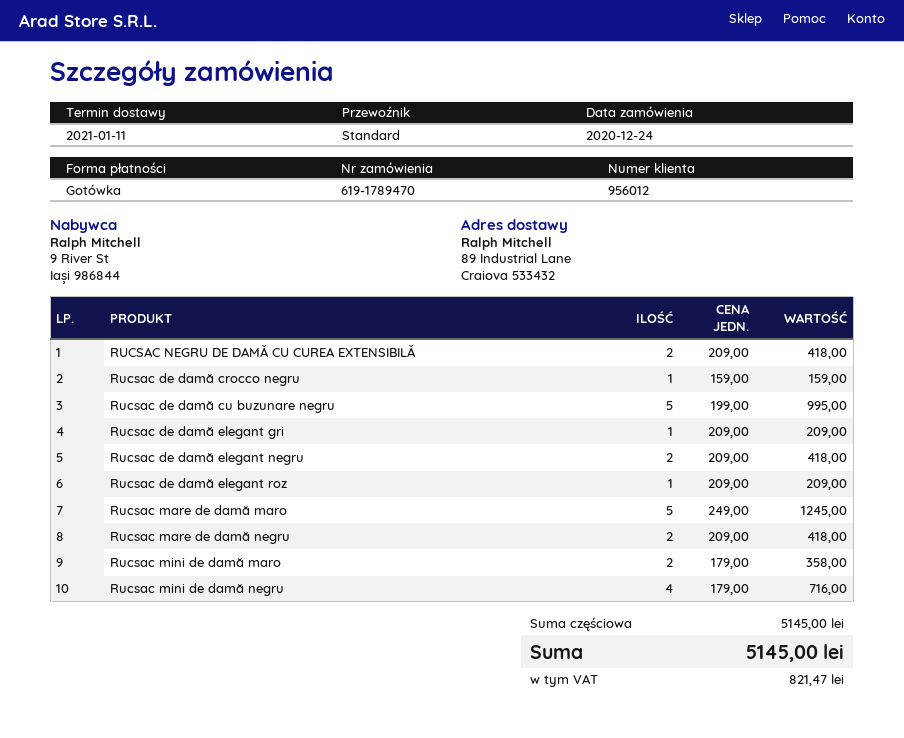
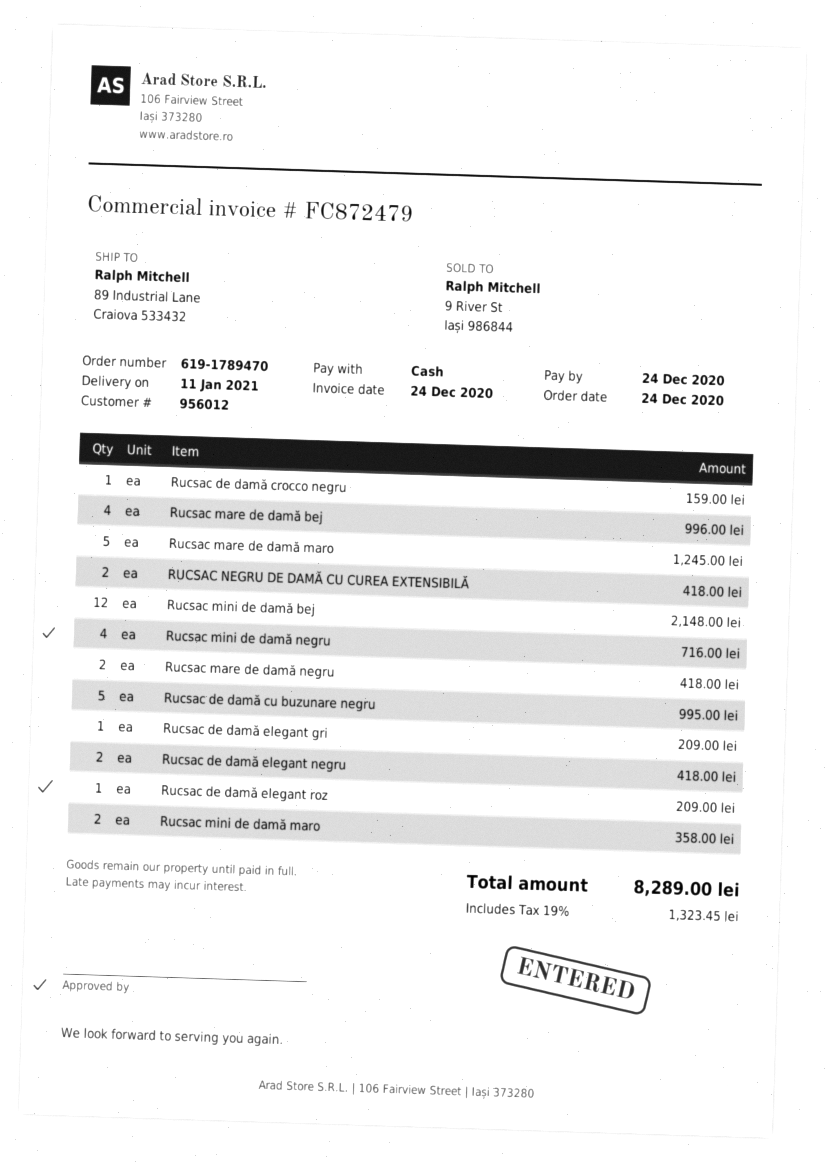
Rucsac mare de damă bej: none -> 4 for 996.00
Rucsac mini de damă bej: none -> 12 for 2148.00
tax: 821.47 -> 1323.45
total: 5145.00 -> 8289.00

